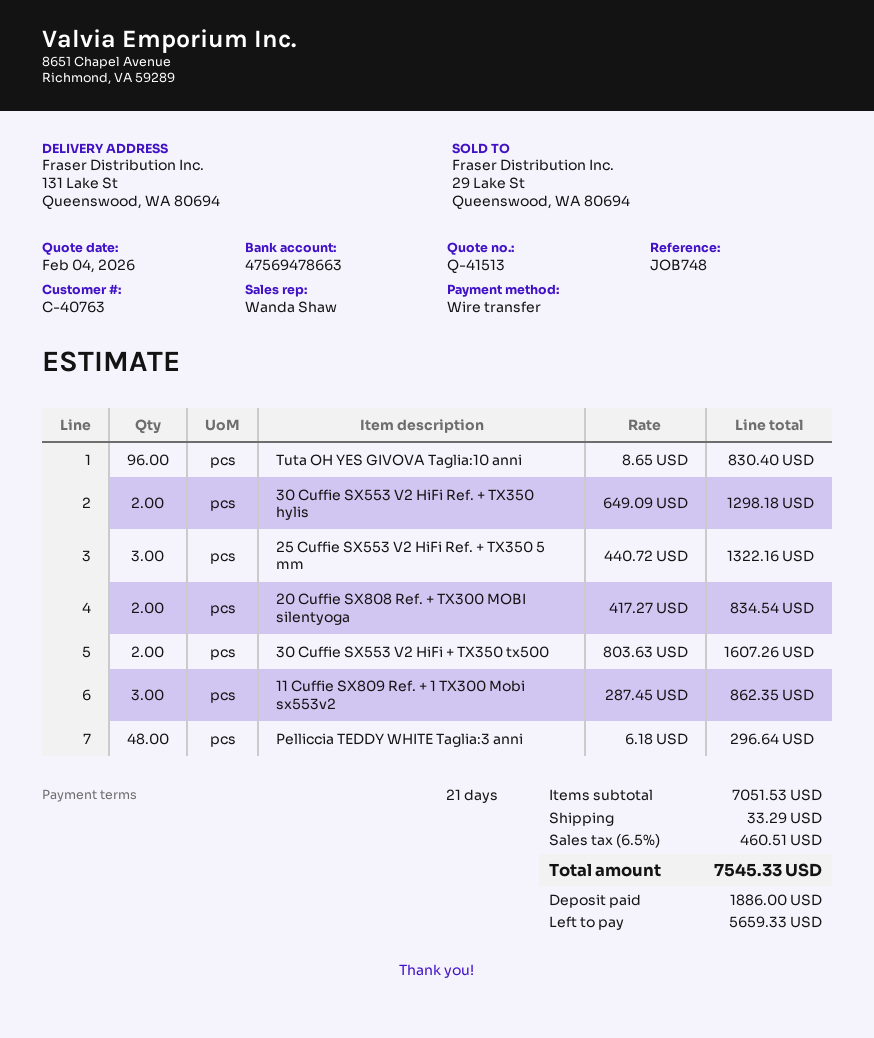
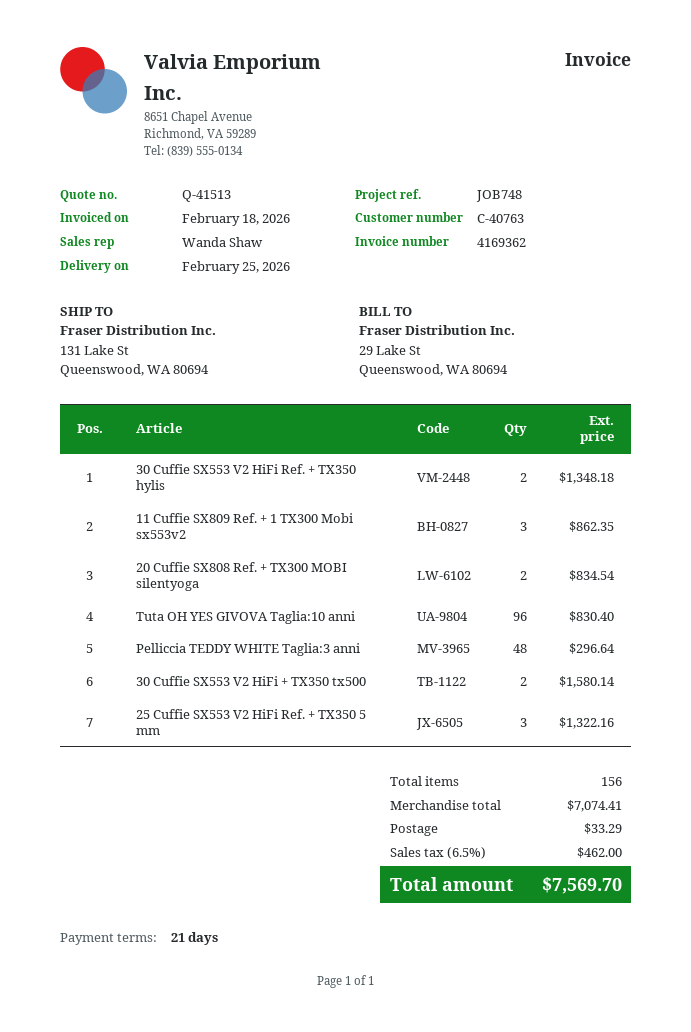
30 Cuffie SX553 V2 HiFi Ref. + TX350 hylis: 2 for 1298.18 -> 2 for 1348.18
30 Cuffie SX553 V2 HiFi + TX350 tx500: 2 for 1607.26 -> 2 for 1580.14
subtotal: 7051.53 -> 7074.41
tax: 6.5% = 460.51 -> 6.5% = 462.00
total: 7545.33 -> 7569.70

